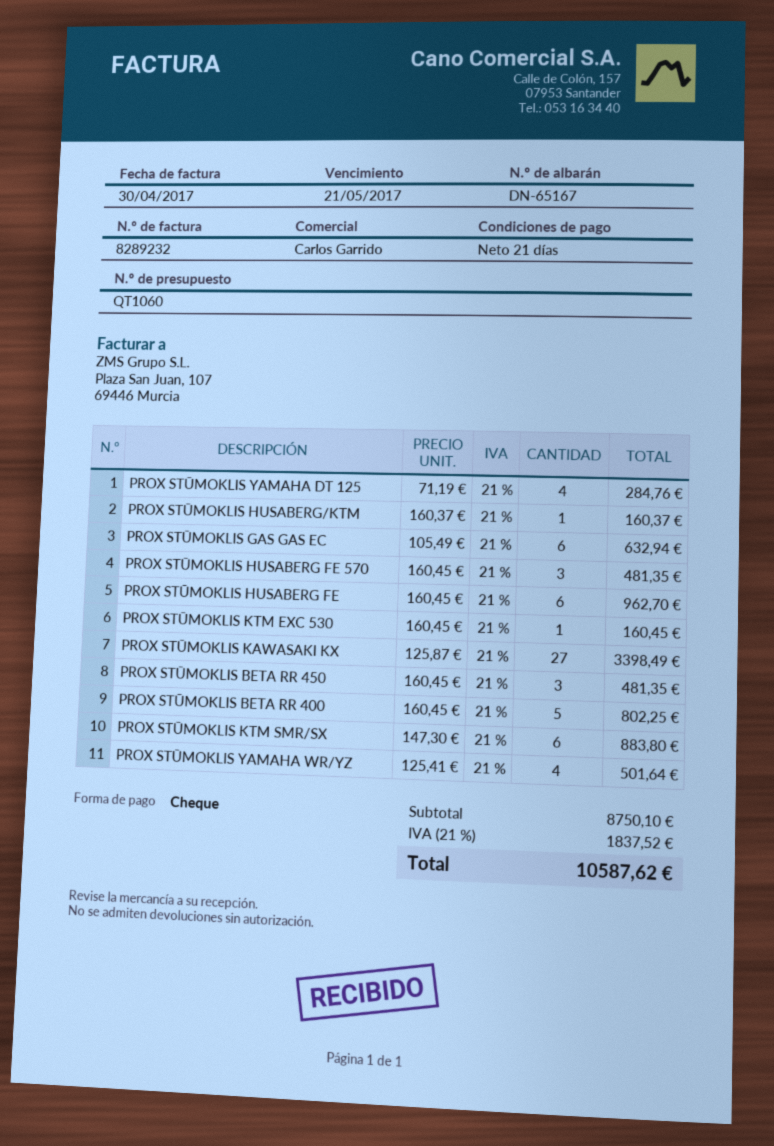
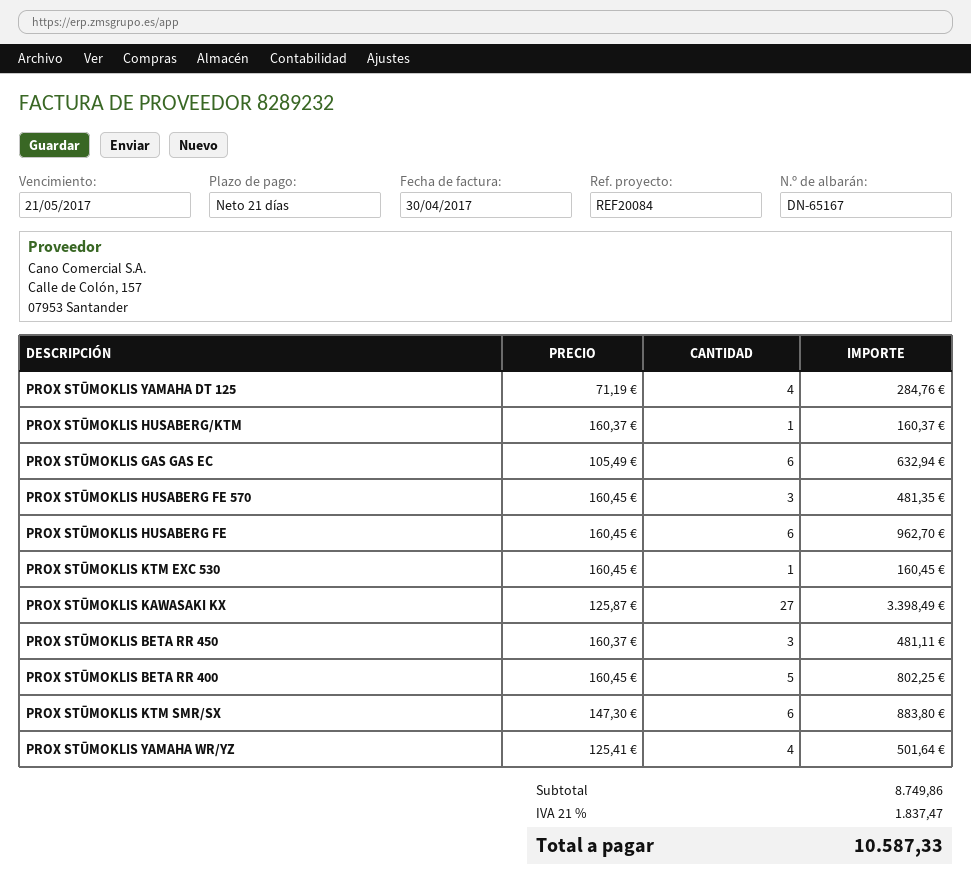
PROX STŪMOKLIS BETA RR 450: 3 x 160.45 = 481.35 -> 3 x 160.37 = 481.11
subtotal: 8750.10 -> 8749.86
tax: 21% = 1837.52 -> 21% = 1837.47
total: 10587.62 -> 10587.33

